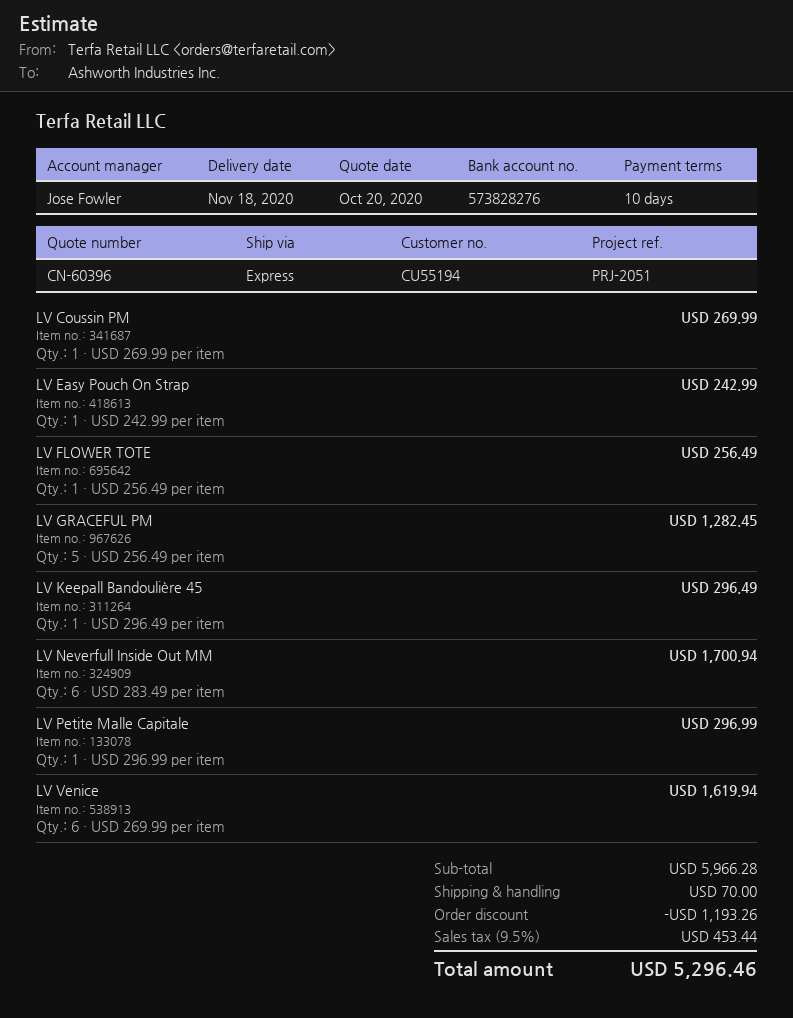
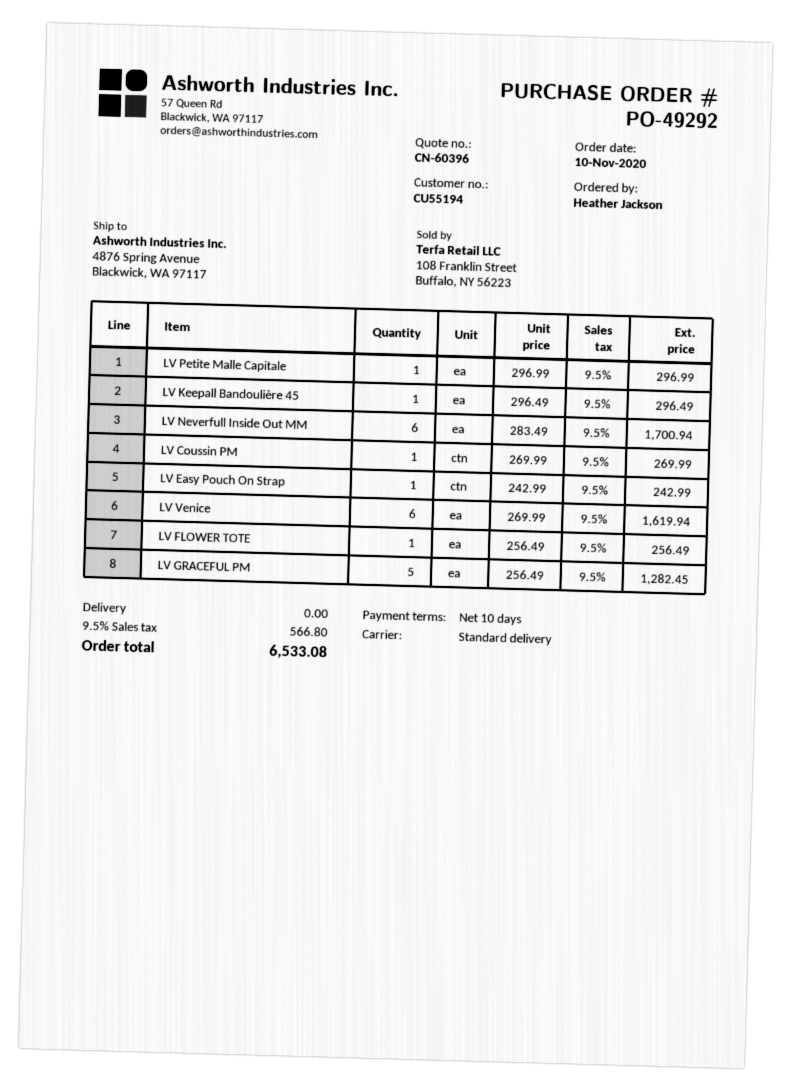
shipping method: express -> standard
discount: 1193.26 -> none
shipping: 70.00 -> 0.00
tax: 9.5% = 453.44 -> 9.5% = 566.80
total: 5296.46 -> 6533.08

